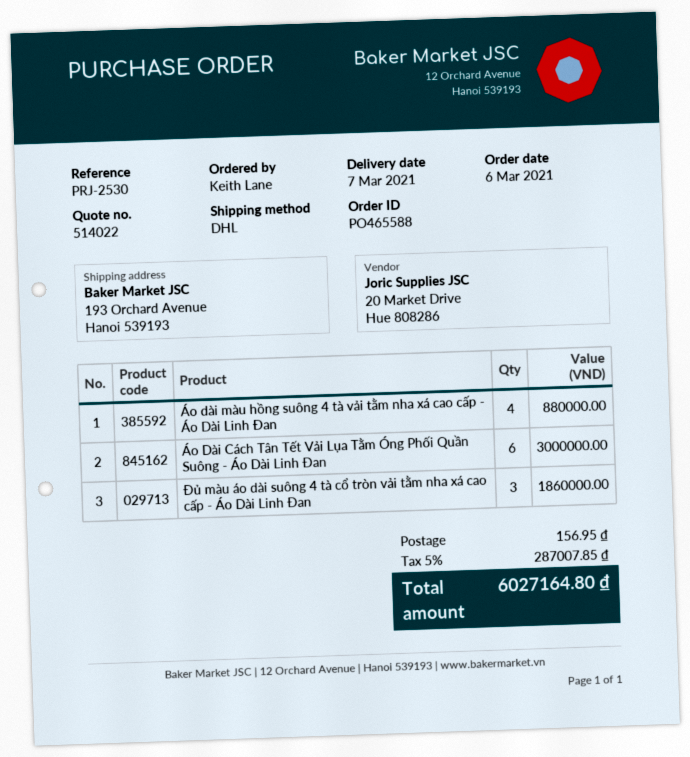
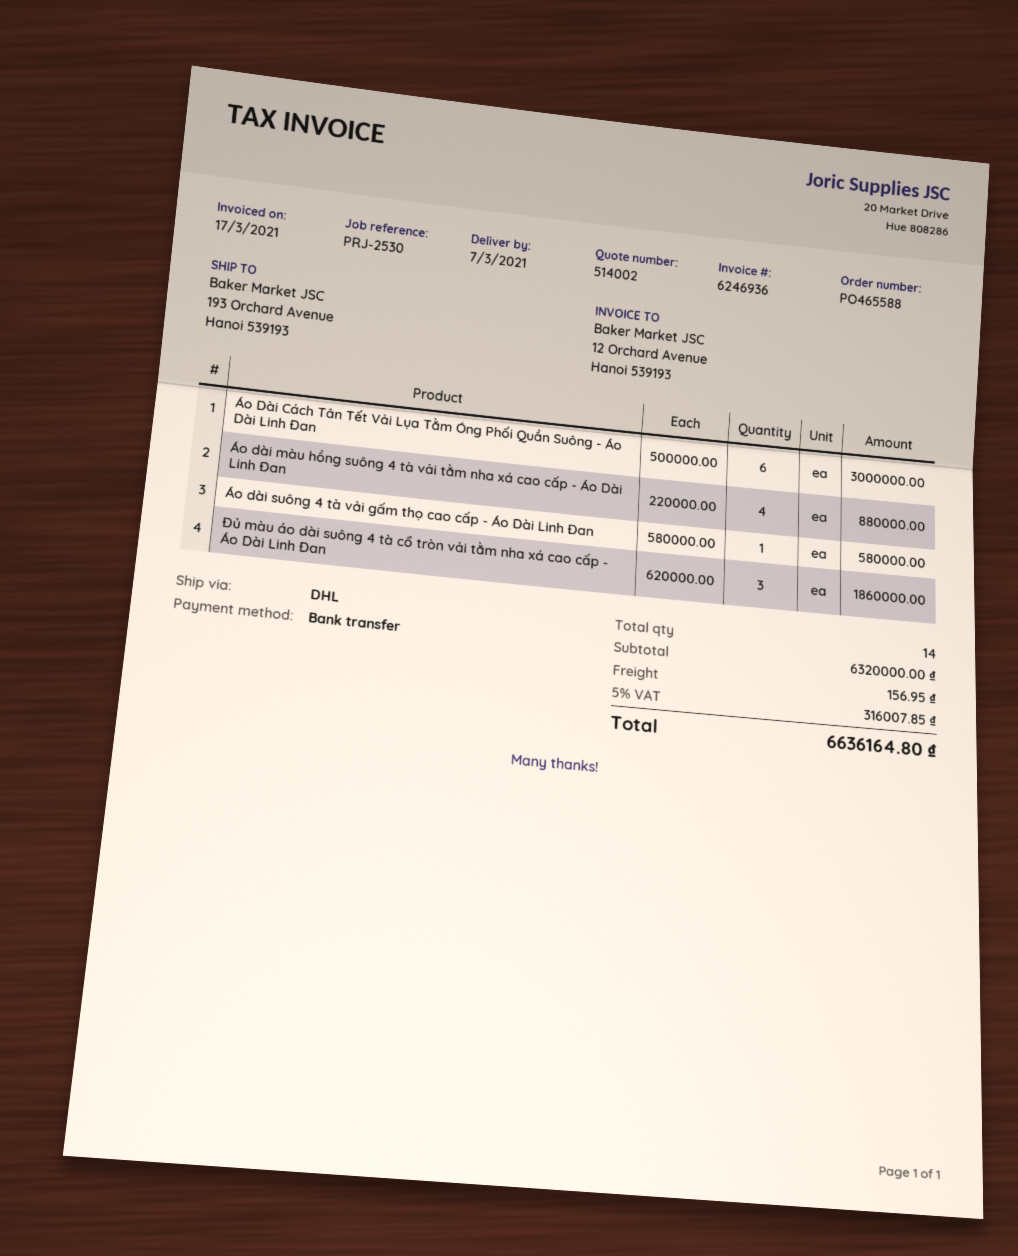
quote number: 514022 -> 514002
Áo dài suông 4 tà vải gấm thọ cao cấp - Áo Dài Linh Đan: none -> 1 for 580000.00
tax: 5% = 287007.85 -> 5% = 316007.85
total: 6027164.80 -> 6636164.80

